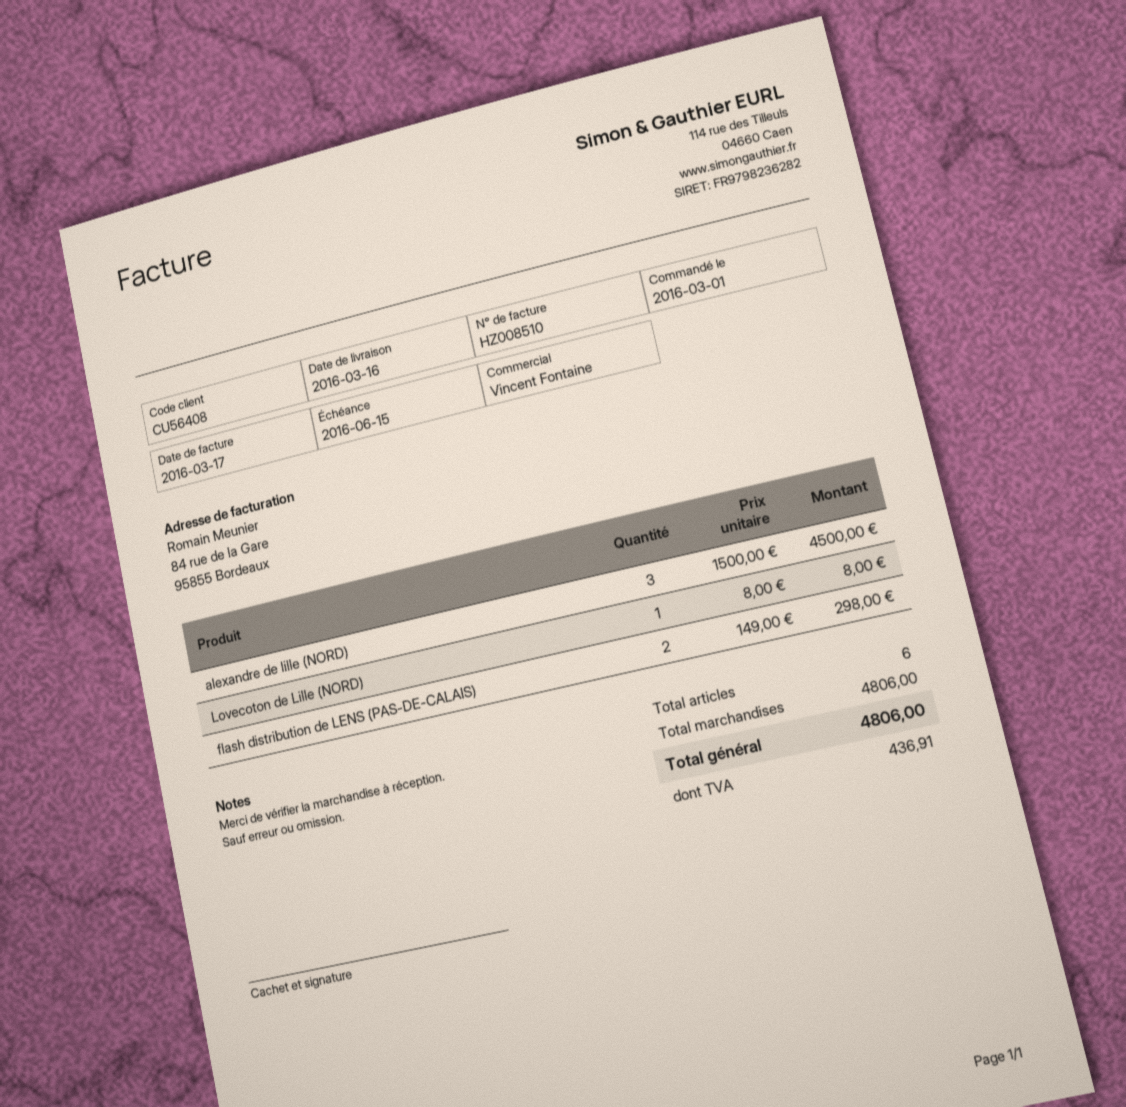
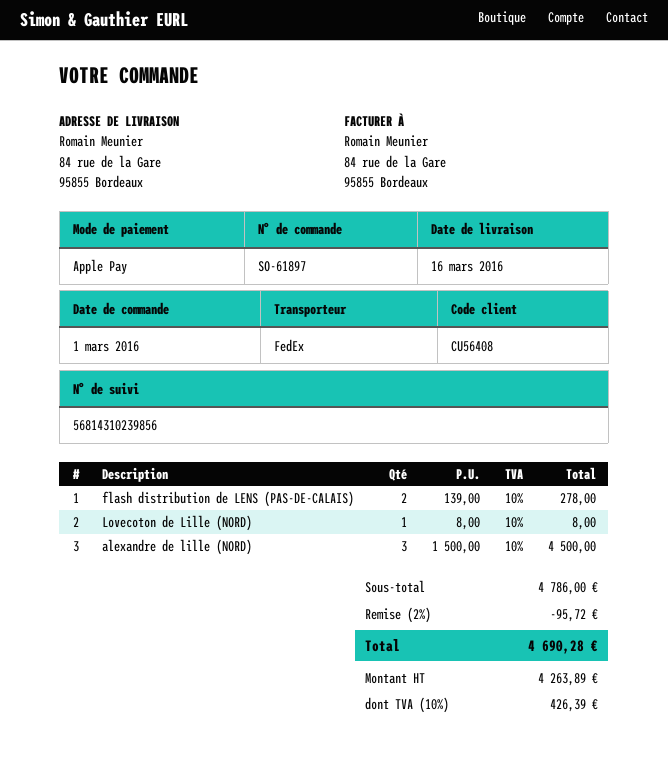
flash distribution de LENS (PAS-DE-CALAIS): 2 x 149.00 = 298.00 -> 2 x 139.00 = 278.00
subtotal: 4806.00 -> 4786.00
discount: none -> 2% = 95.72
tax: 436.91 -> 426.39
total: 4806.00 -> 4690.28

